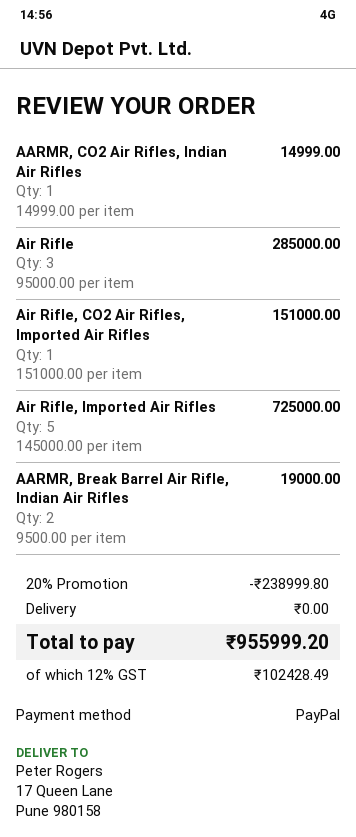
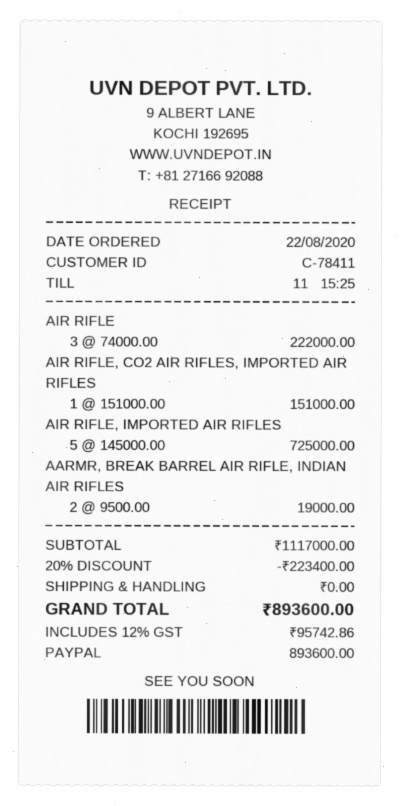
AARMR, CO2 Air Rifles, Indian Air Rifles: 1 x 14999.00 = 14999.00 -> none
Air Rifle: 3 x 95000.00 = 285000.00 -> 3 x 74000.00 = 222000.00
discount: 20% = 238999.80 -> 20% = 223400.00
tax: 12% = 102428.49 -> 12% = 95742.86
total: 955999.20 -> 893600.00

